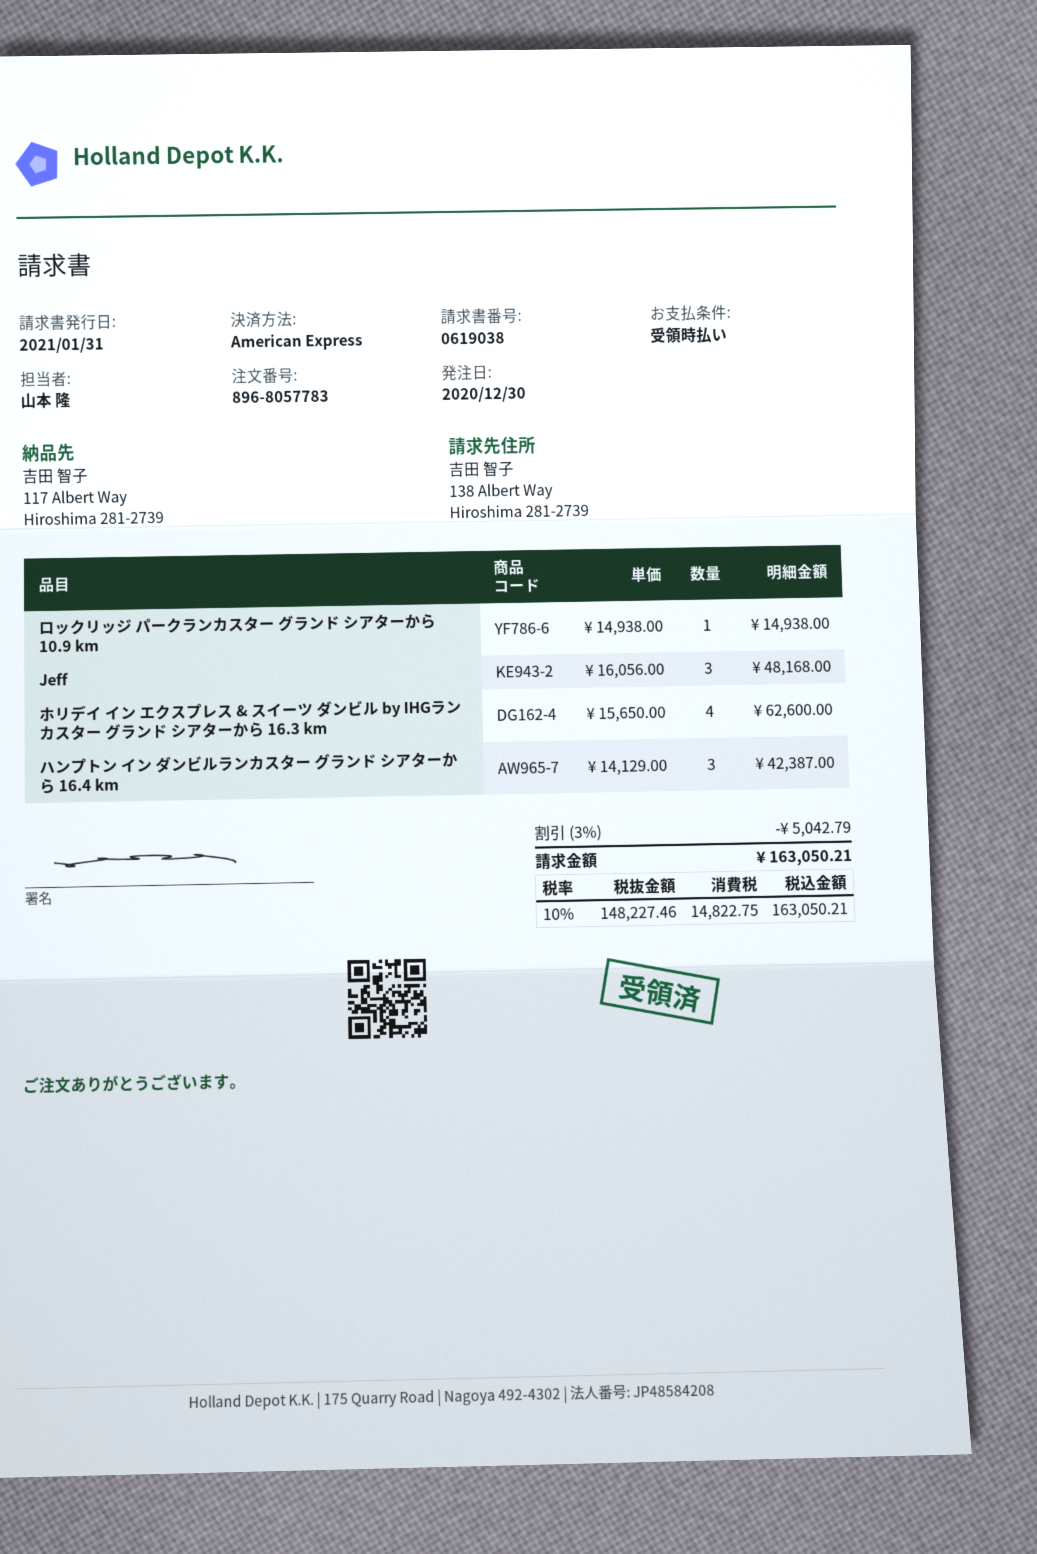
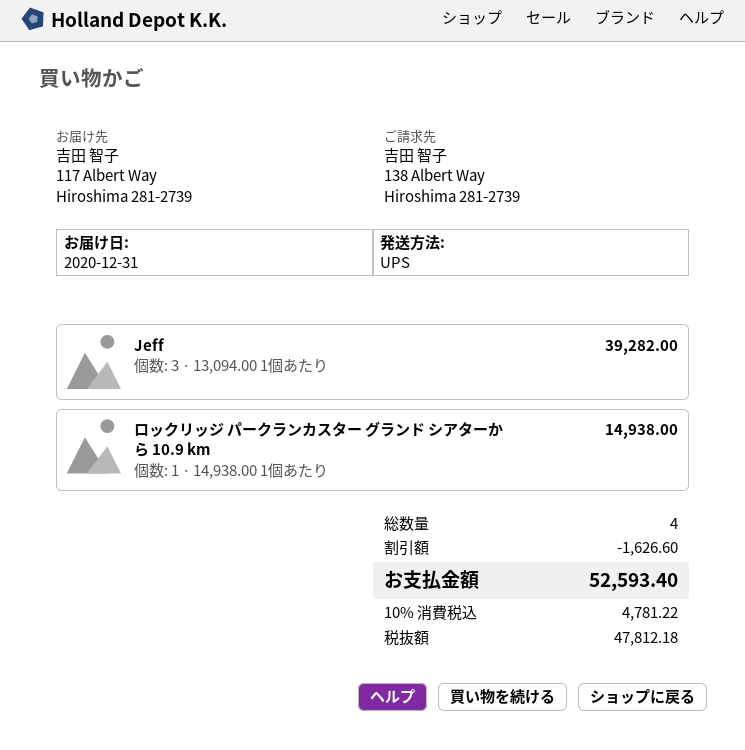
Jeff: 3 x 16056.00 = 48168.00 -> 3 x 13094.00 = 39282.00
ホリデイ イン エクスプレス & スイーツ ダンビル by IHGランカスター グランド シアターから 16.3 km: 4 x 15650.00 = 62600.00 -> none
ハンプトン イン ダンビルランカスター グランド シアターから 16.4 km: 3 x 14129.00 = 42387.00 -> none
discount: 5042.79 -> 1626.60
net: 148227.46 -> 47812.18
tax: 10% = 14822.75 -> 10% = 4781.22
total: 163050.21 -> 52593.40

